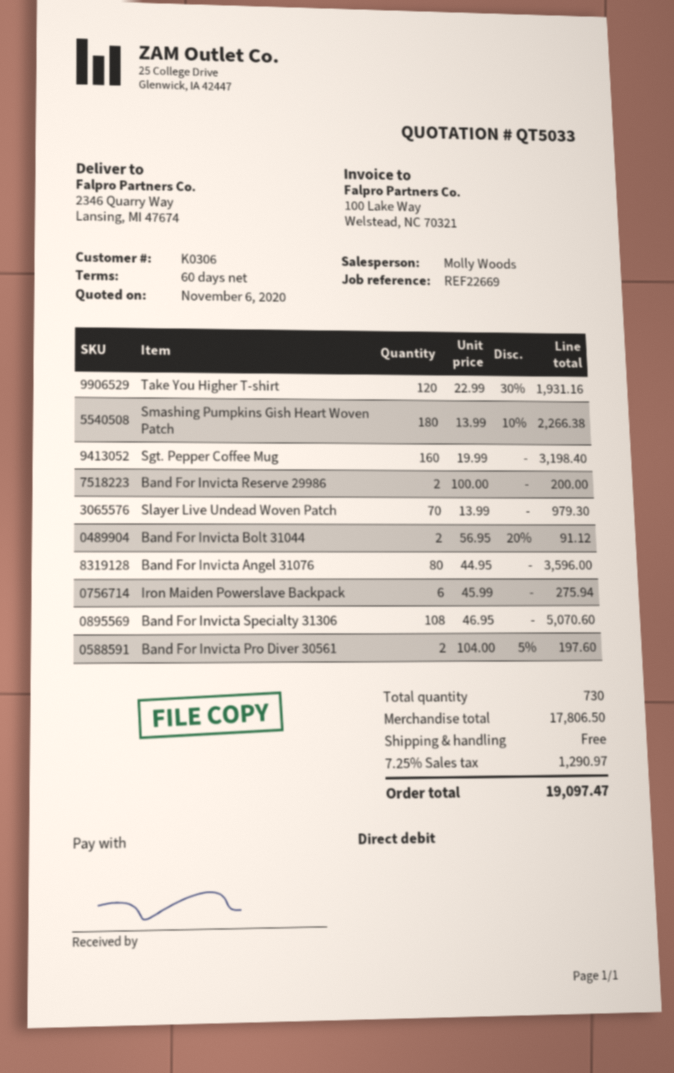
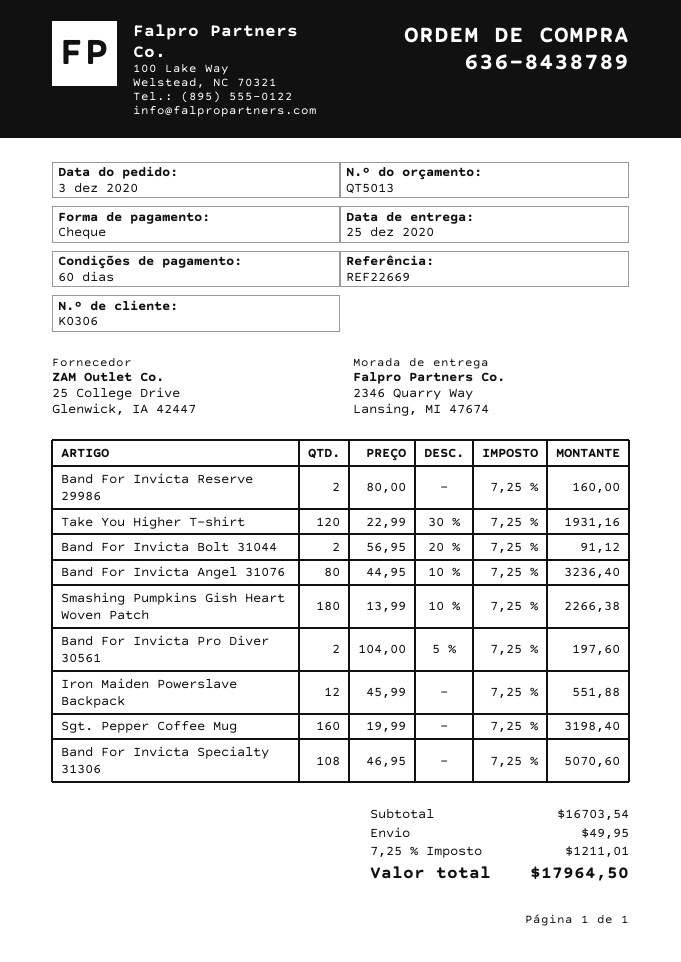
quote number: QT5033 -> QT5013
payment method: direct debit -> cheque
Band For Invicta Reserve 29986: 2 x 100.00 = 200.00 -> 2 x 80.00 = 160.00
Slayer Live Undead Woven Patch: 70 x 13.99 = 979.30 -> none
Band For Invicta Angel 31076: 80 x 44.95 = 3596.00 -> 80 x 44.95 - 10% = 3236.40
Iron Maiden Powerslave Backpack: 6 x 45.99 = 275.94 -> 12 x 45.99 = 551.88
subtotal: 17806.50 -> 16703.54
shipping: 0.00 -> 49.95
tax: 7.25% = 1290.97 -> 7.25% = 1211.01
total: 19097.47 -> 17964.50

